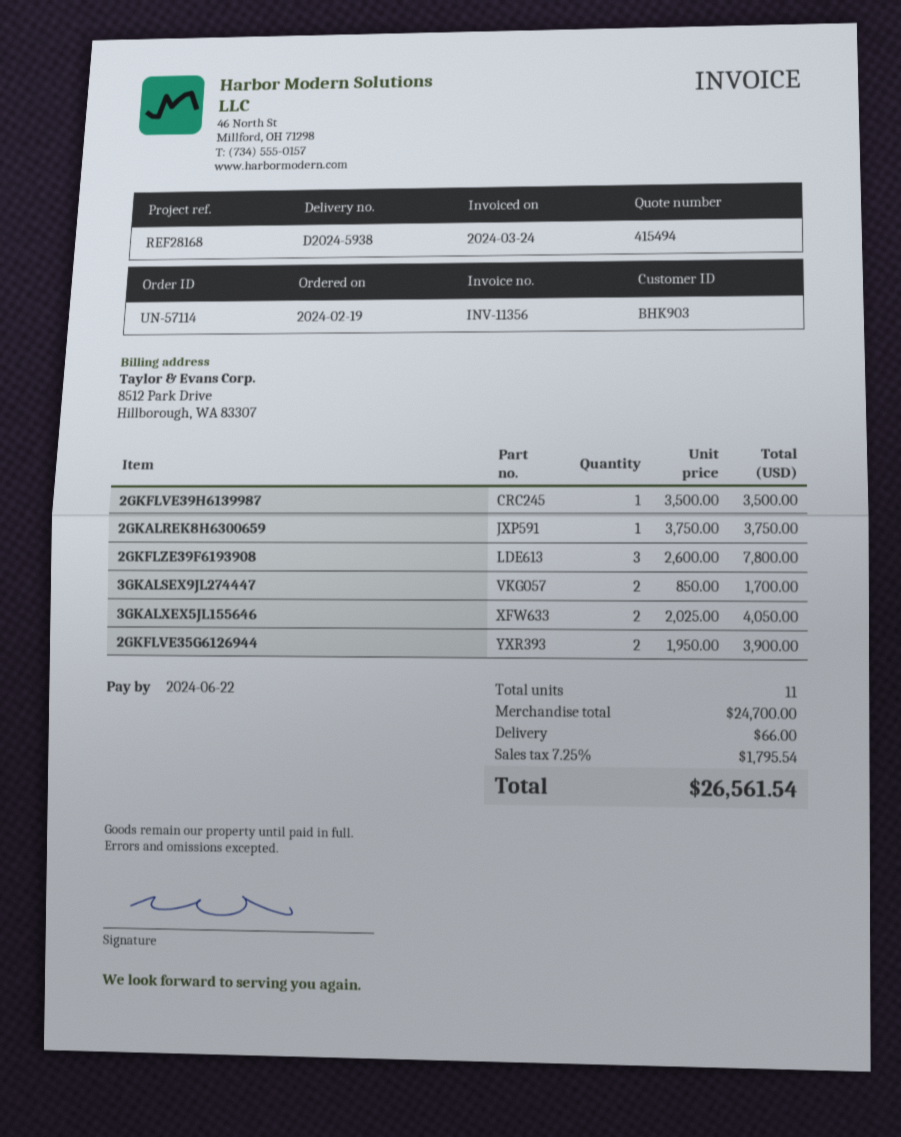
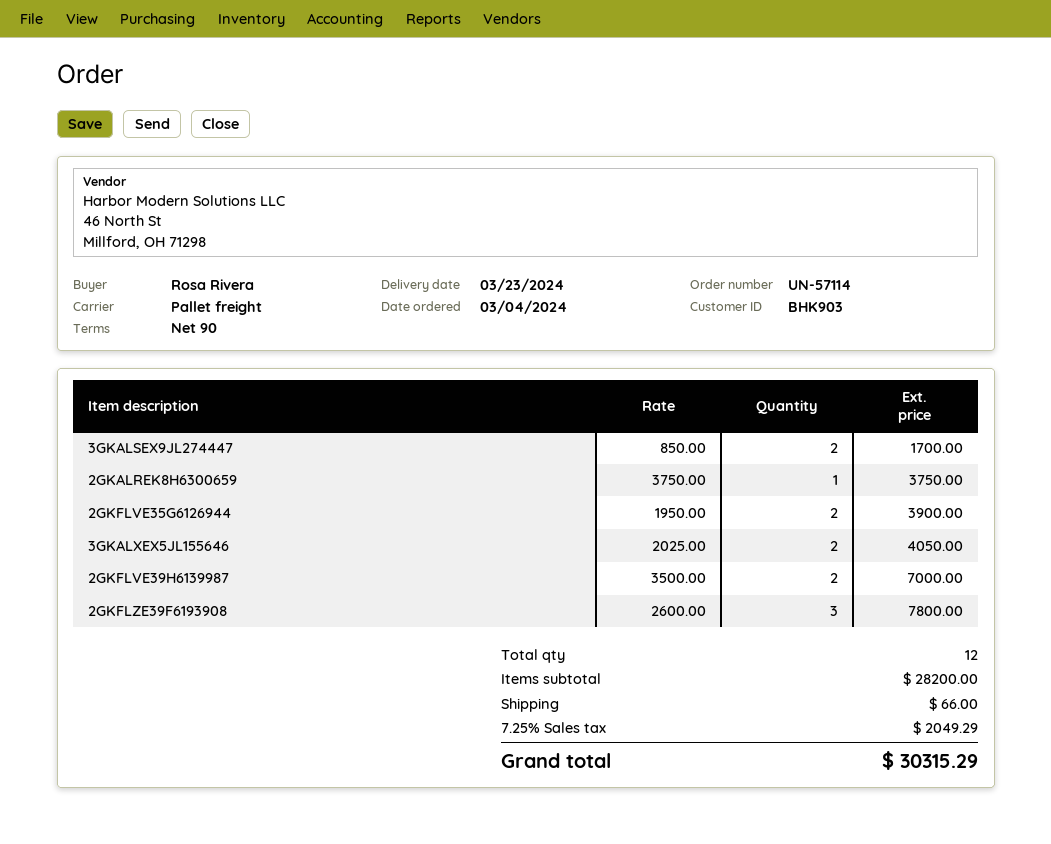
order date: 2024-02-19 -> 2024-03-04
2GKFLVE39H6139987: 1 x 3500.00 = 3500.00 -> 2 x 3500.00 = 7000.00
total quantity: 11 -> 12
subtotal: 24700.00 -> 28200.00
tax: 7.25% = 1795.54 -> 7.25% = 2049.29
total: 26561.54 -> 30315.29

